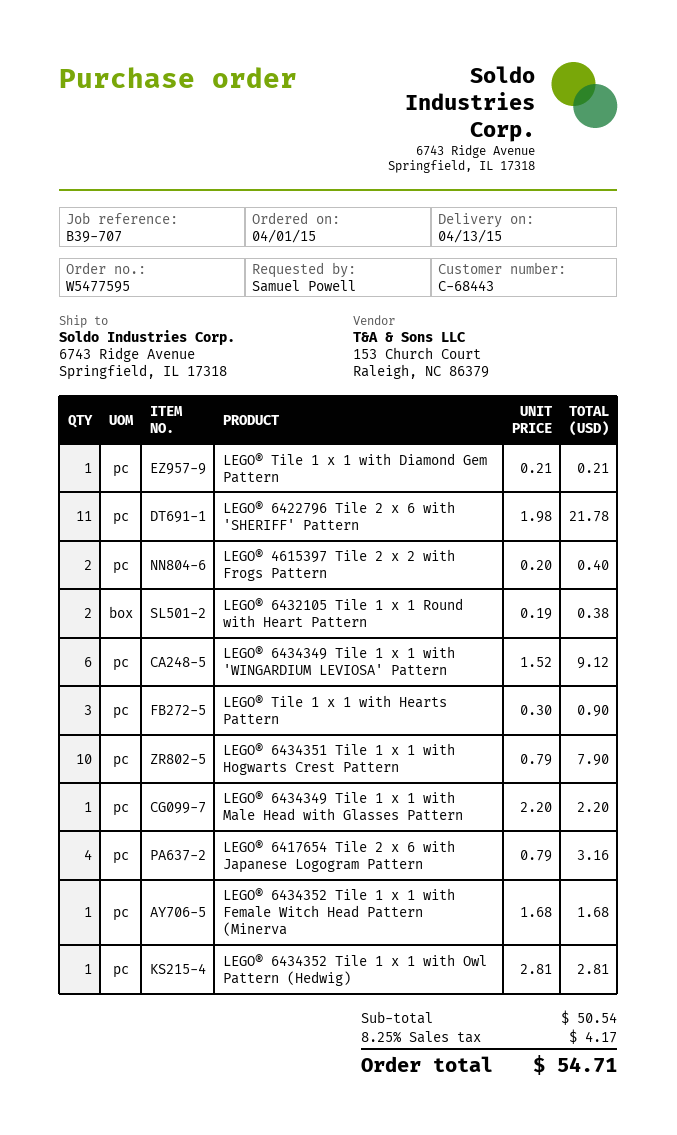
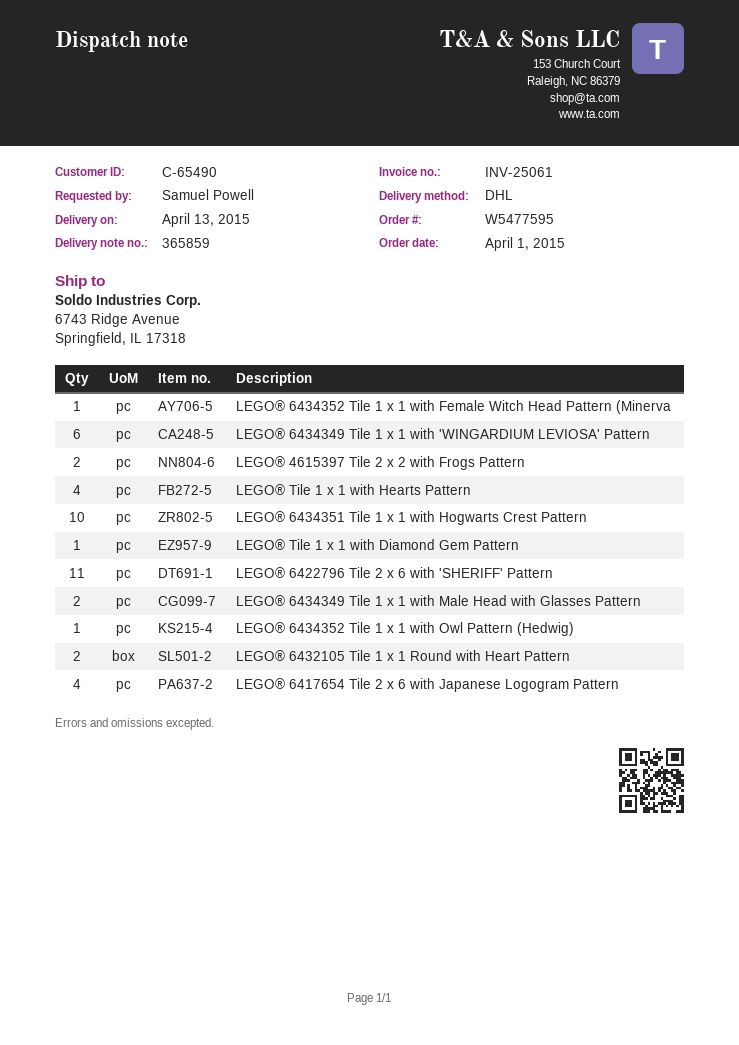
customer number: C-68443 -> C-65490
LEGO® Tile 1 x 1 with Hearts Pattern: 3 -> 4
LEGO® 6434349 Tile 1 x 1 with Male Head with Glasses Pattern: 1 -> 2

